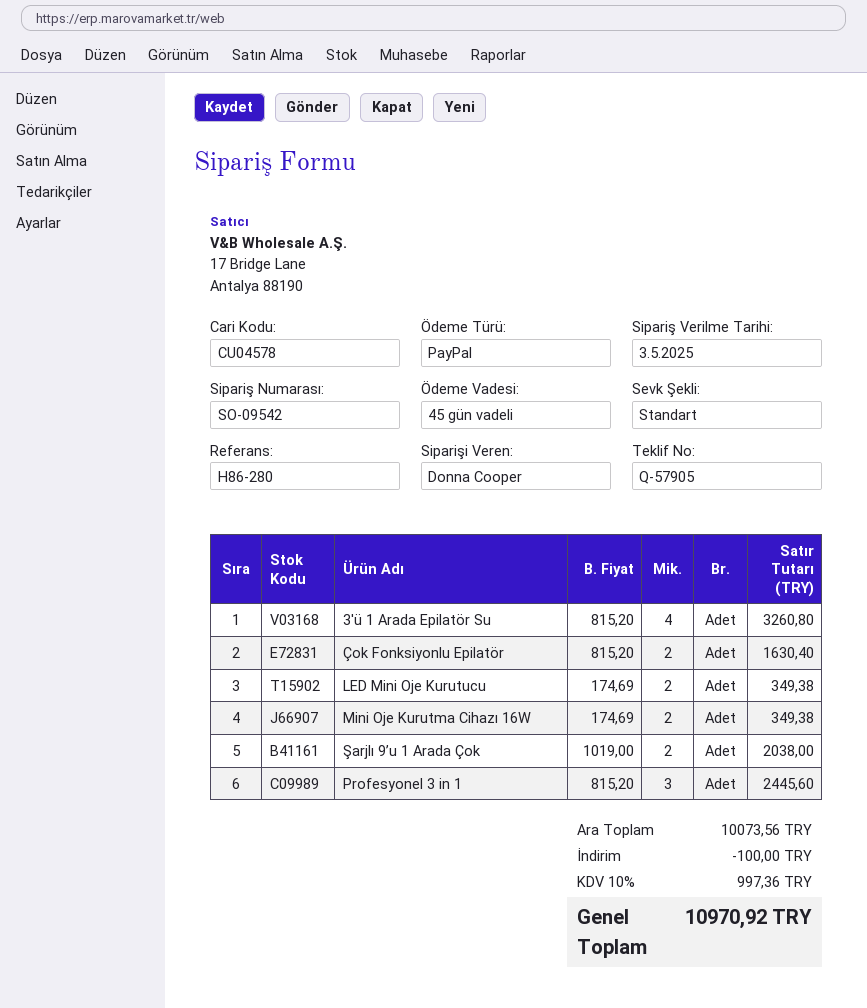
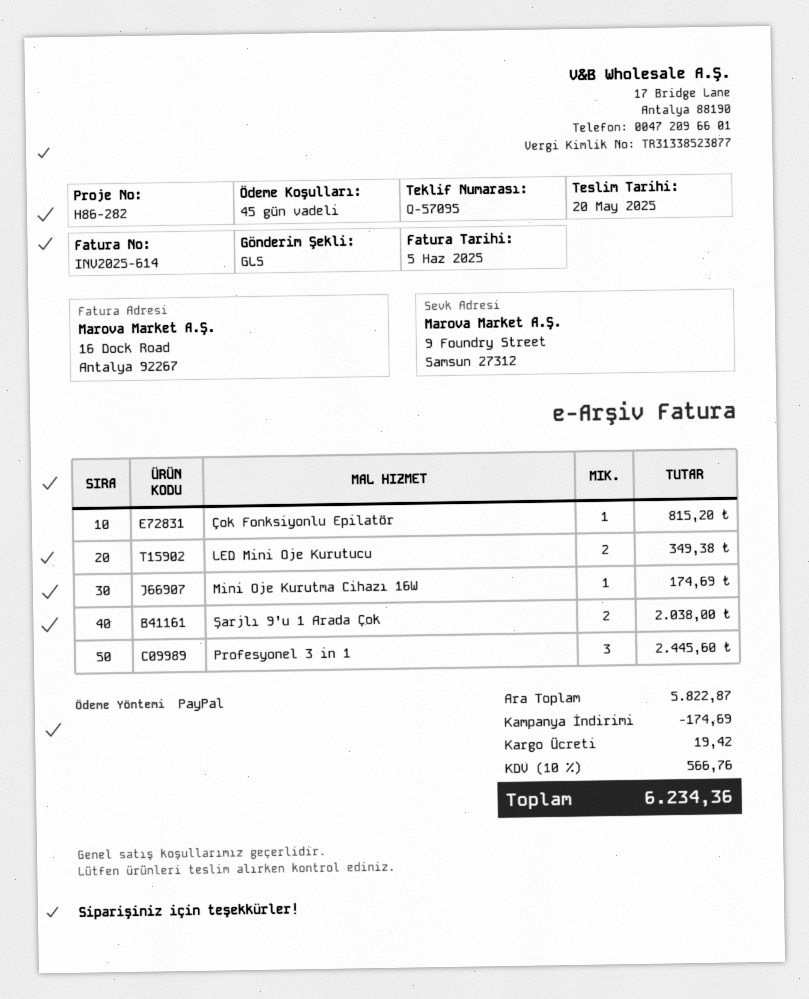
quote number: Q-57905 -> Q-57095
reference: H86-280 -> H86-282
shipping method: standard -> GLS
3'ü 1 Arada Epilatör Su: 4 for 3260.80 -> none
Çok Fonksiyonlu Epilatör: 2 for 1630.40 -> 1 for 815.20
Mini Oje Kurutma Cihazı 16W: 2 for 349.38 -> 1 for 174.69
subtotal: 10073.56 -> 5822.87
discount: 100.00 -> 174.69
shipping: none -> 19.42
tax: 10% = 997.36 -> 10% = 566.76
total: 10970.92 -> 6234.36

